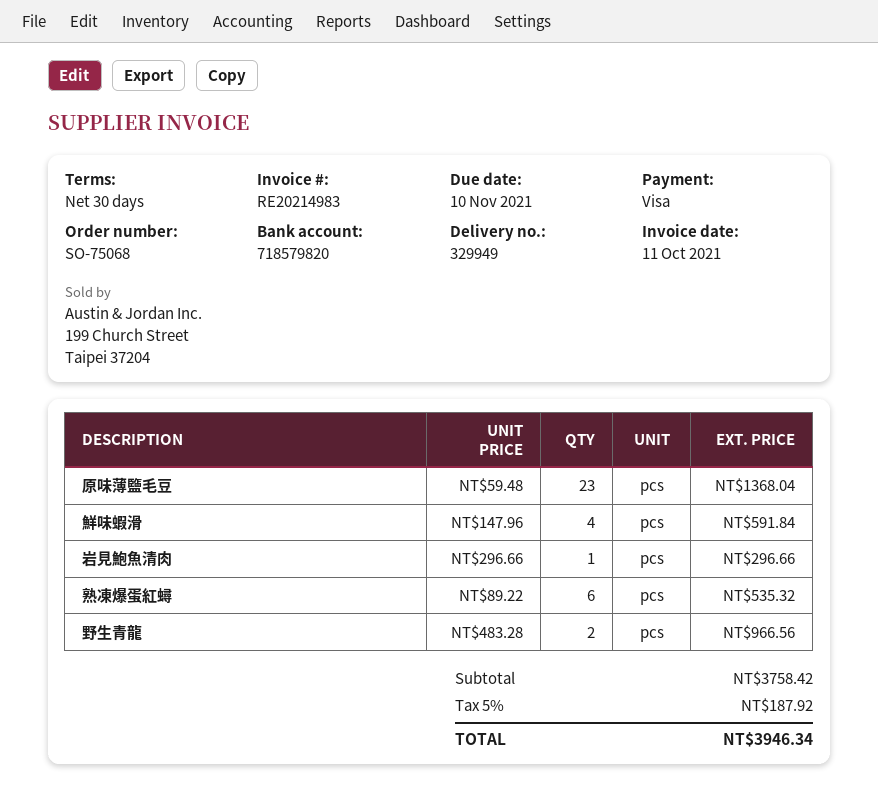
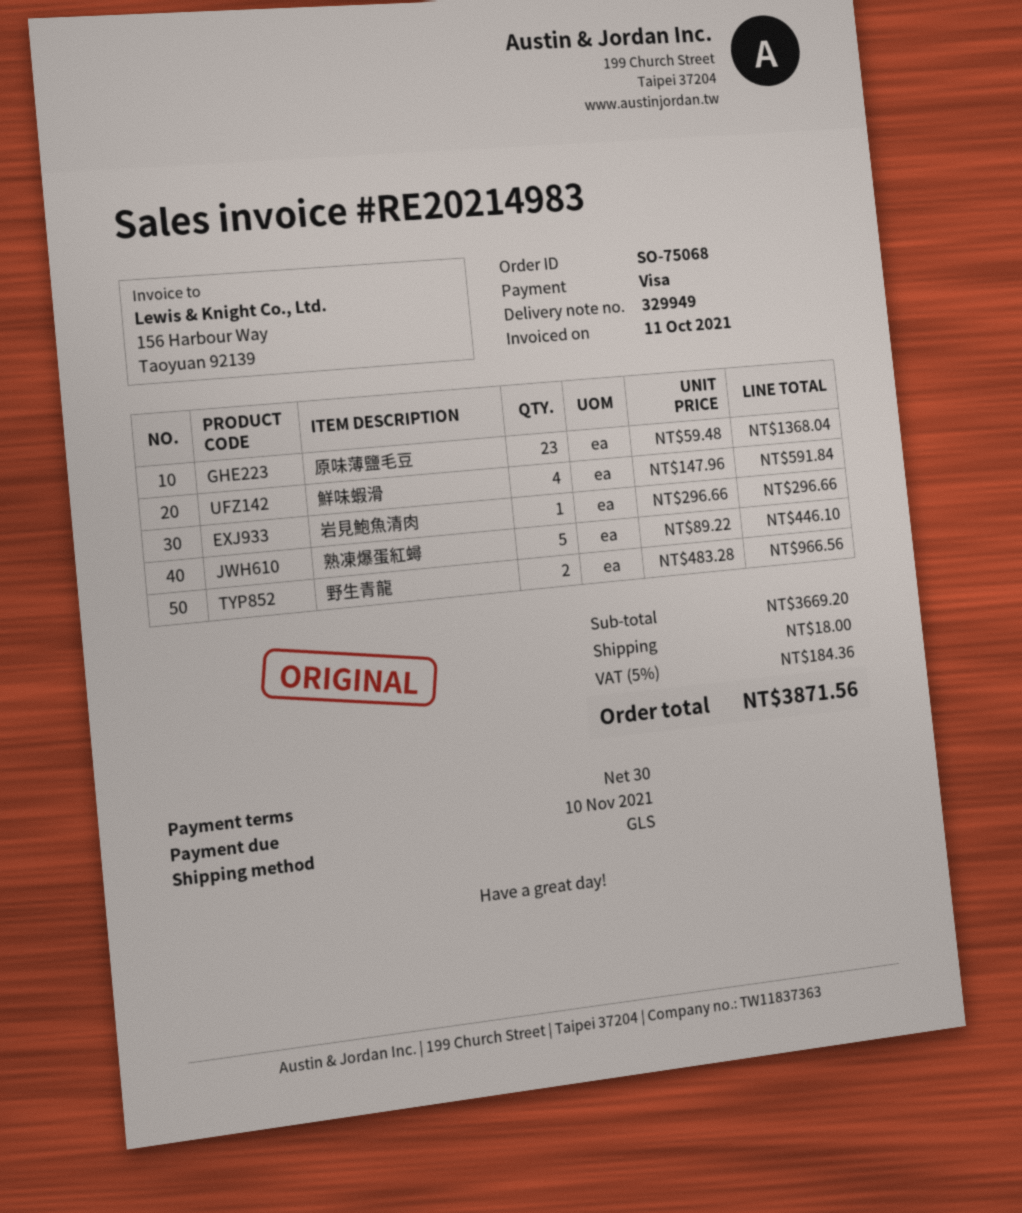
熟凍爆蛋紅蟳: 6 x 89.22 = 535.32 -> 5 x 89.22 = 446.10
subtotal: 3758.42 -> 3669.20
shipping: none -> 18.00
tax: 5% = 187.92 -> 5% = 184.36
total: 3946.34 -> 3871.56

